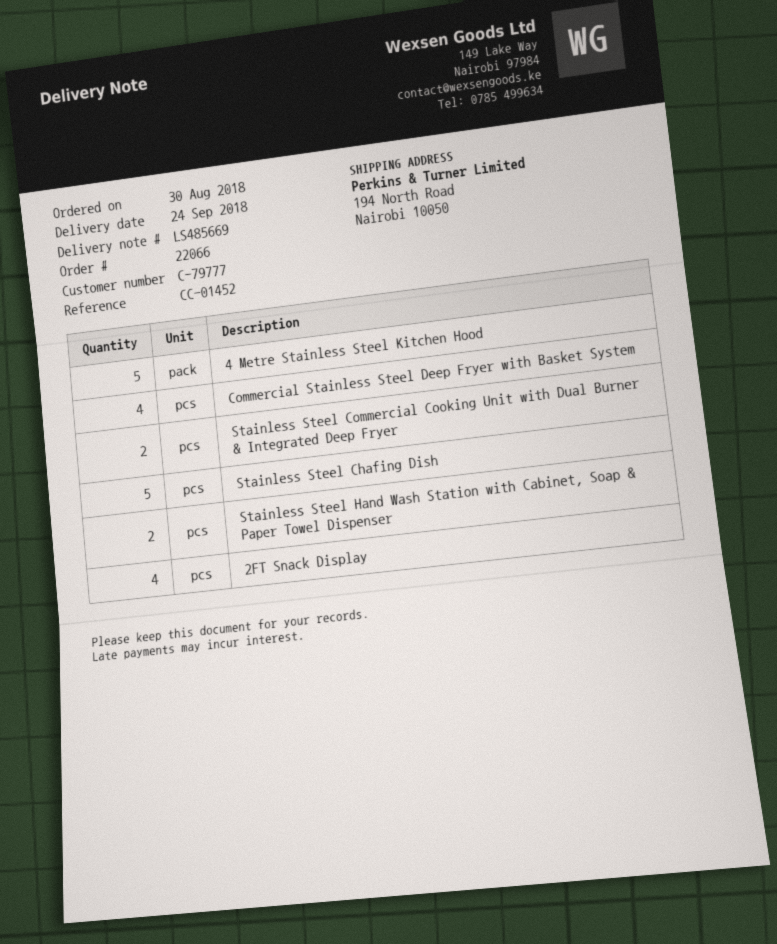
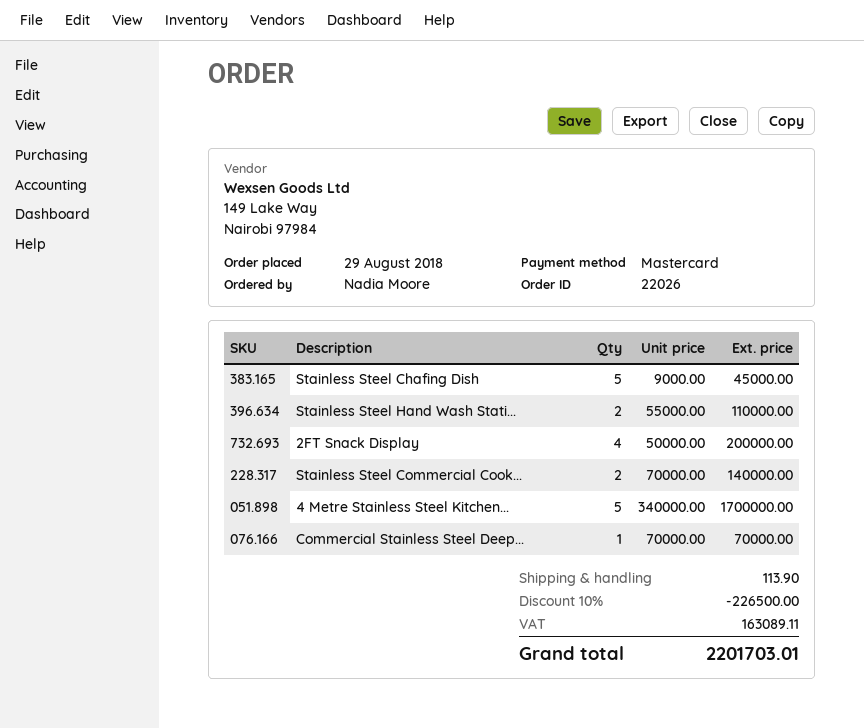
order number: 22066 -> 22026
order date: 2018-08-30 -> 2018-08-29
Commercial Stainless Steel Deep Fryer with Basket System: 4 -> 1

